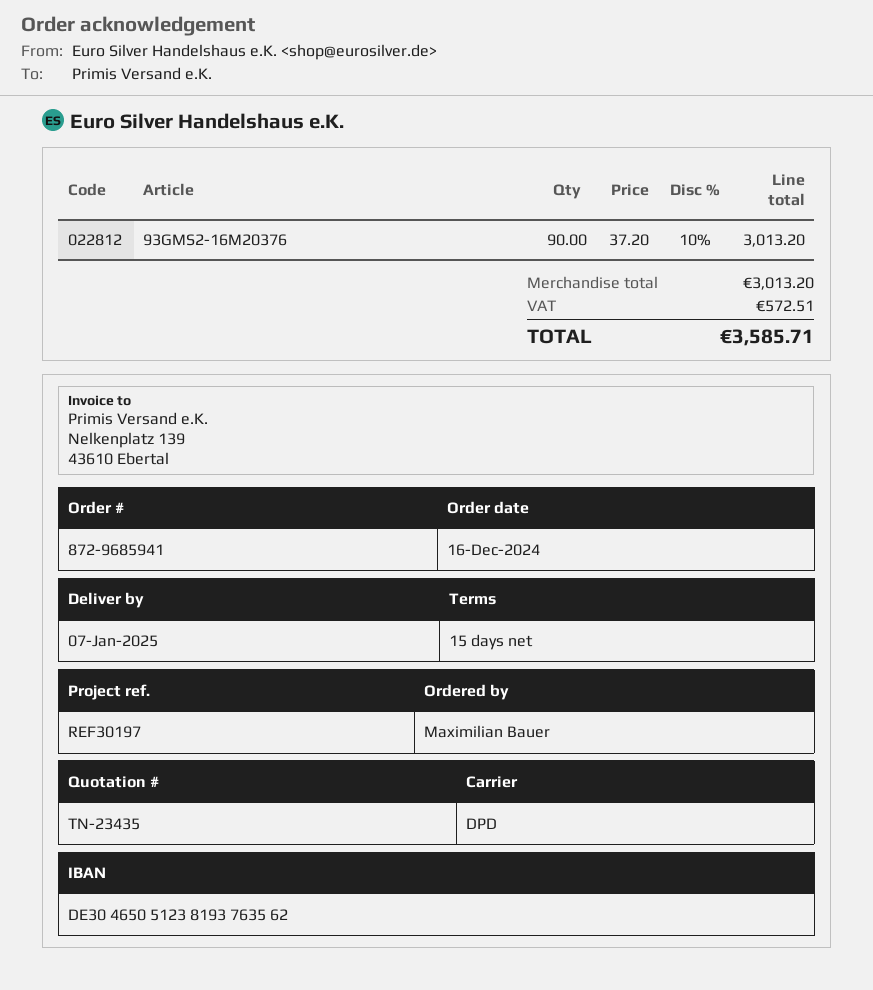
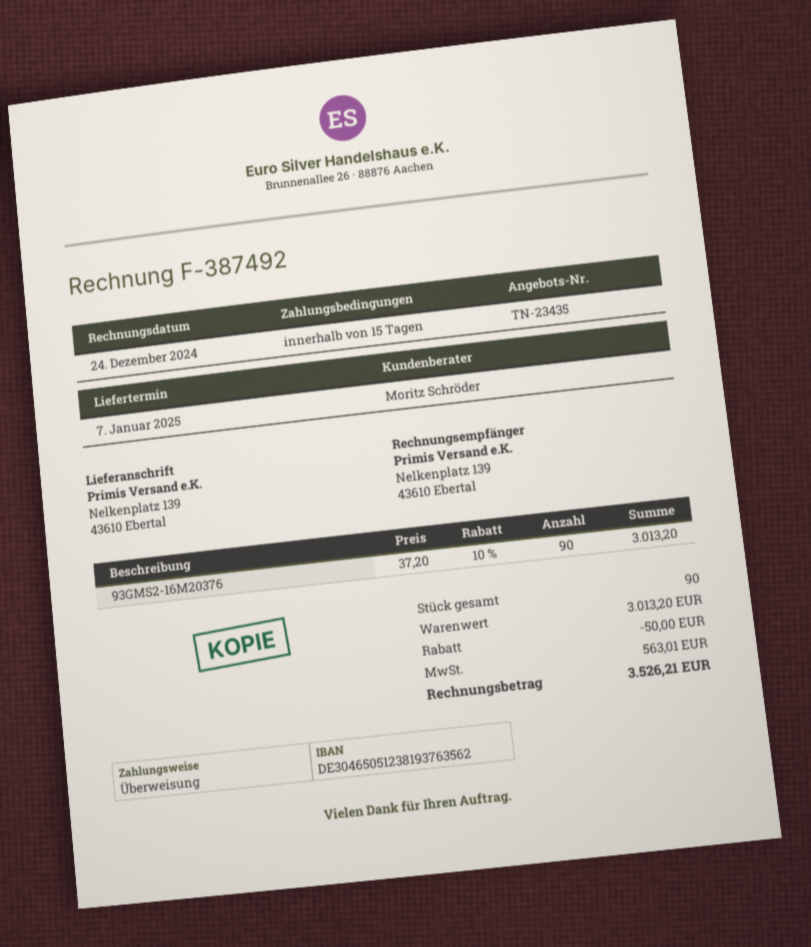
discount: none -> 50.00
tax: 572.51 -> 563.01
total: 3585.71 -> 3526.21

